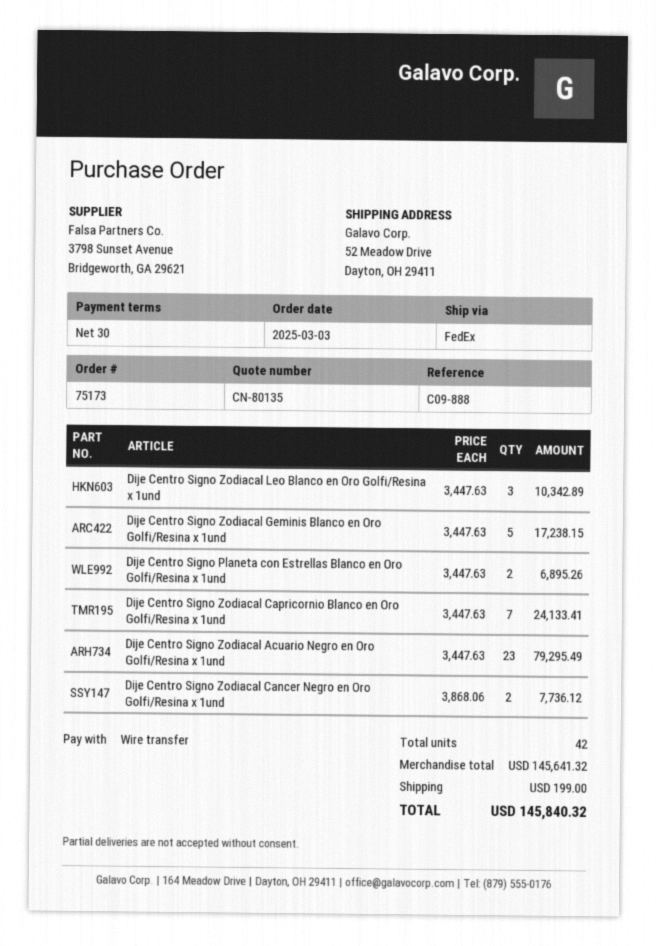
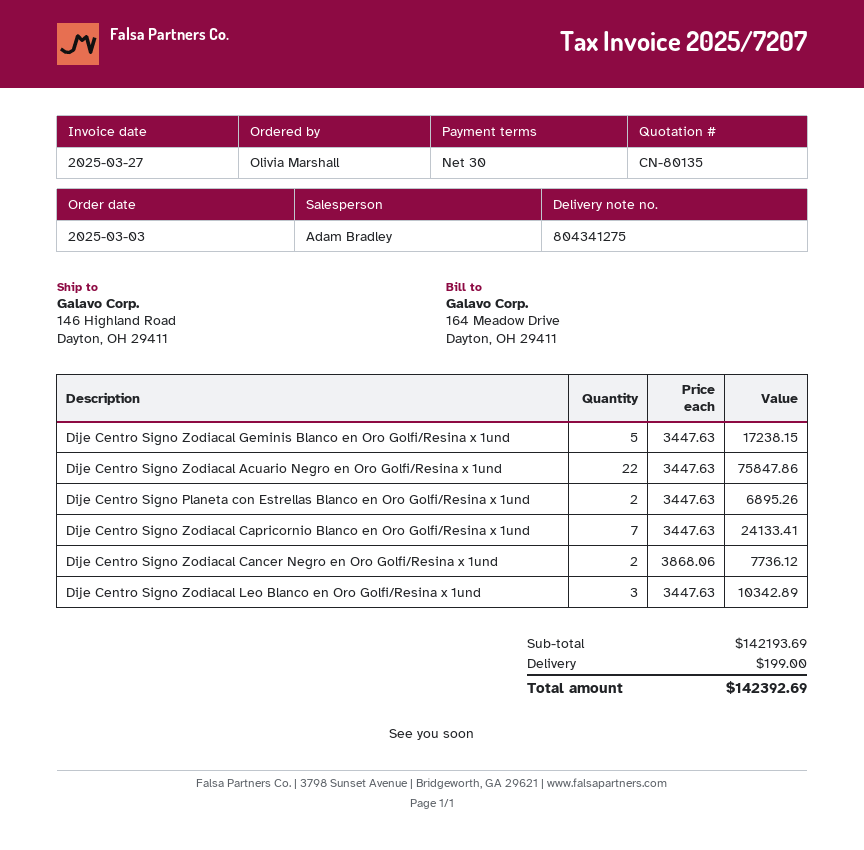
ship to: 52 Meadow Drive, Dayton, OH 29411 -> 146 Highland Road, Dayton, OH 29411
Dije Centro Signo Zodiacal Acuario Negro en Oro Golfi/Resina x 1und: 23 x 3447.63 = 79295.49 -> 22 x 3447.63 = 75847.86
subtotal: 145641.32 -> 142193.69
total: 145840.32 -> 142392.69

